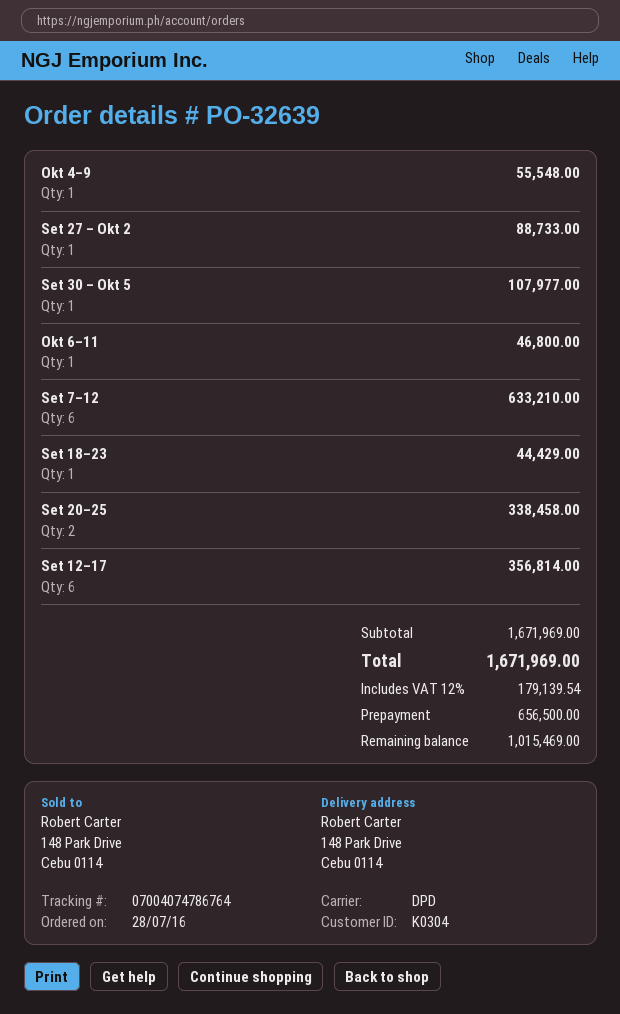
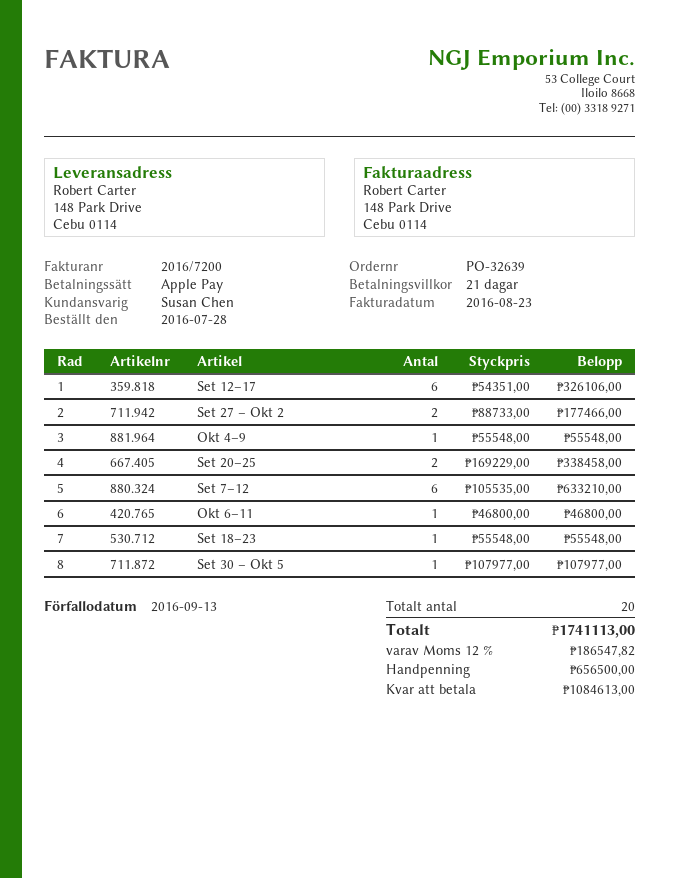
Set 27 – Okt 2: 1 for 88733.00 -> 2 for 177466.00
Set 18–23: 1 for 44429.00 -> 1 for 55548.00
Set 12–17: 6 for 356814.00 -> 6 for 326106.00
tax: 12% = 179139.54 -> 12% = 186547.82
total: 1671969.00 -> 1741113.00
balance: 1015469.00 -> 1084613.00

